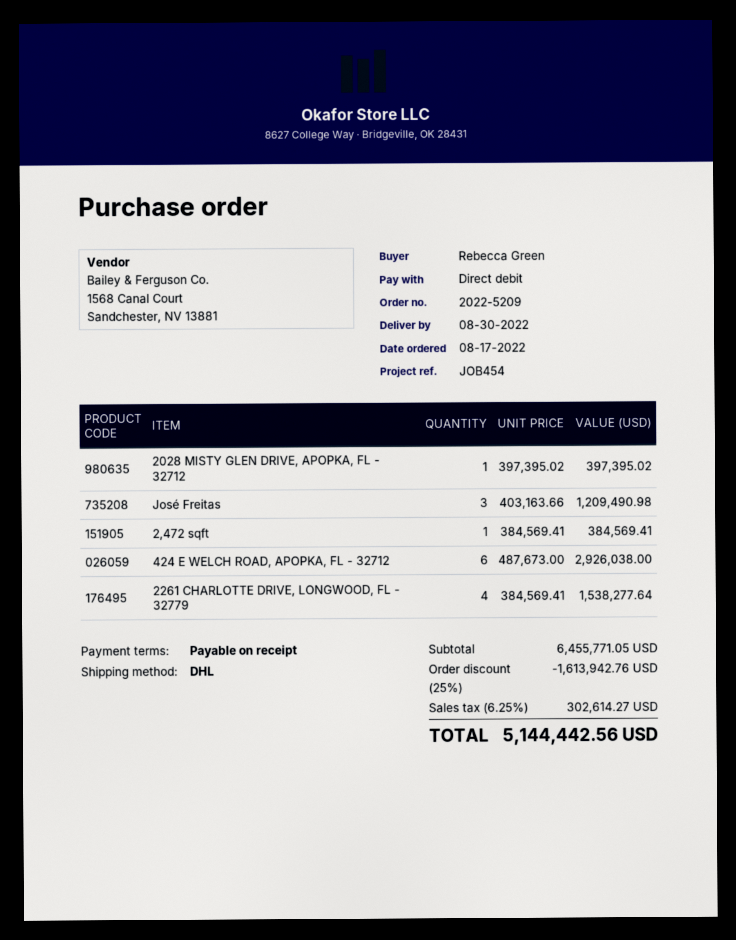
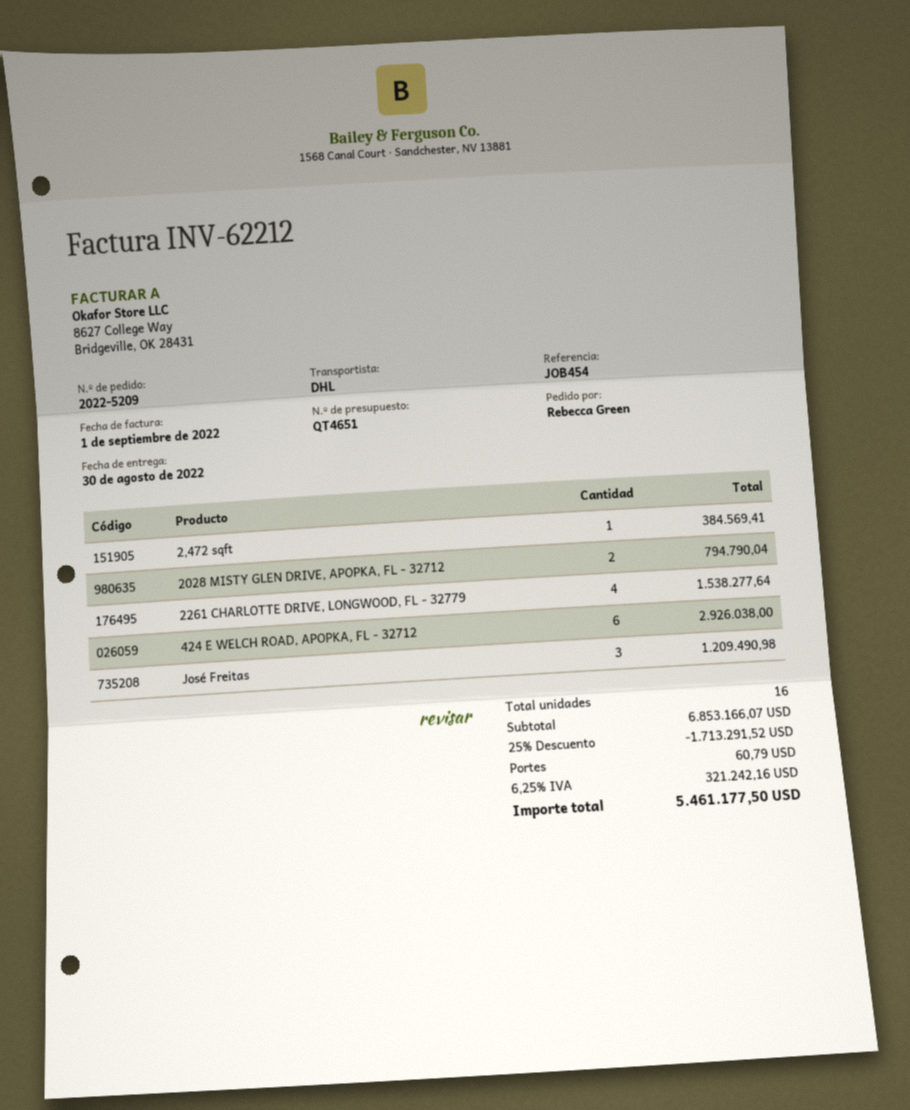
2028 MISTY GLEN DRIVE, APOPKA, FL - 32712: 1 for 397395.02 -> 2 for 794790.04
subtotal: 6455771.05 -> 6853166.07
discount: 25% = 1613942.76 -> 25% = 1713291.52
shipping: none -> 60.79
tax: 6.25% = 302614.27 -> 6.25% = 321242.16
total: 5144442.56 -> 5461177.50

